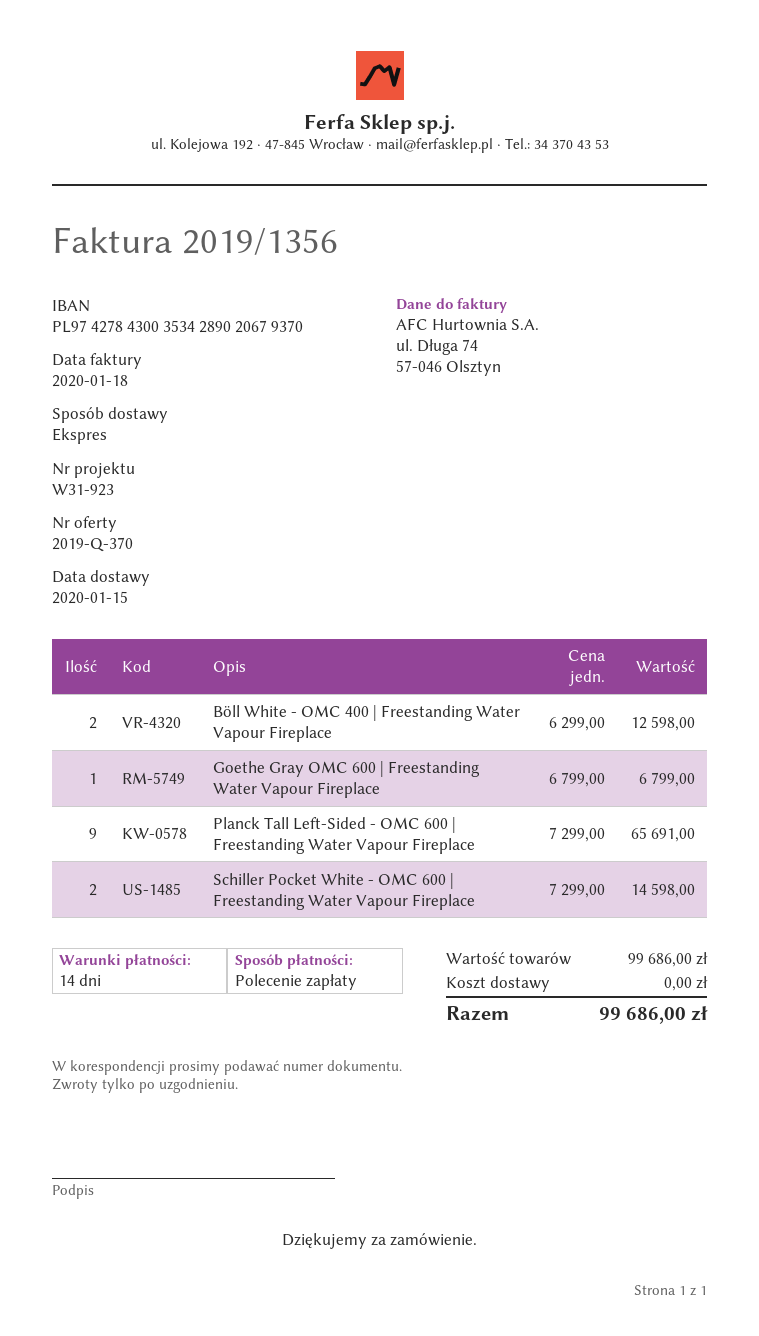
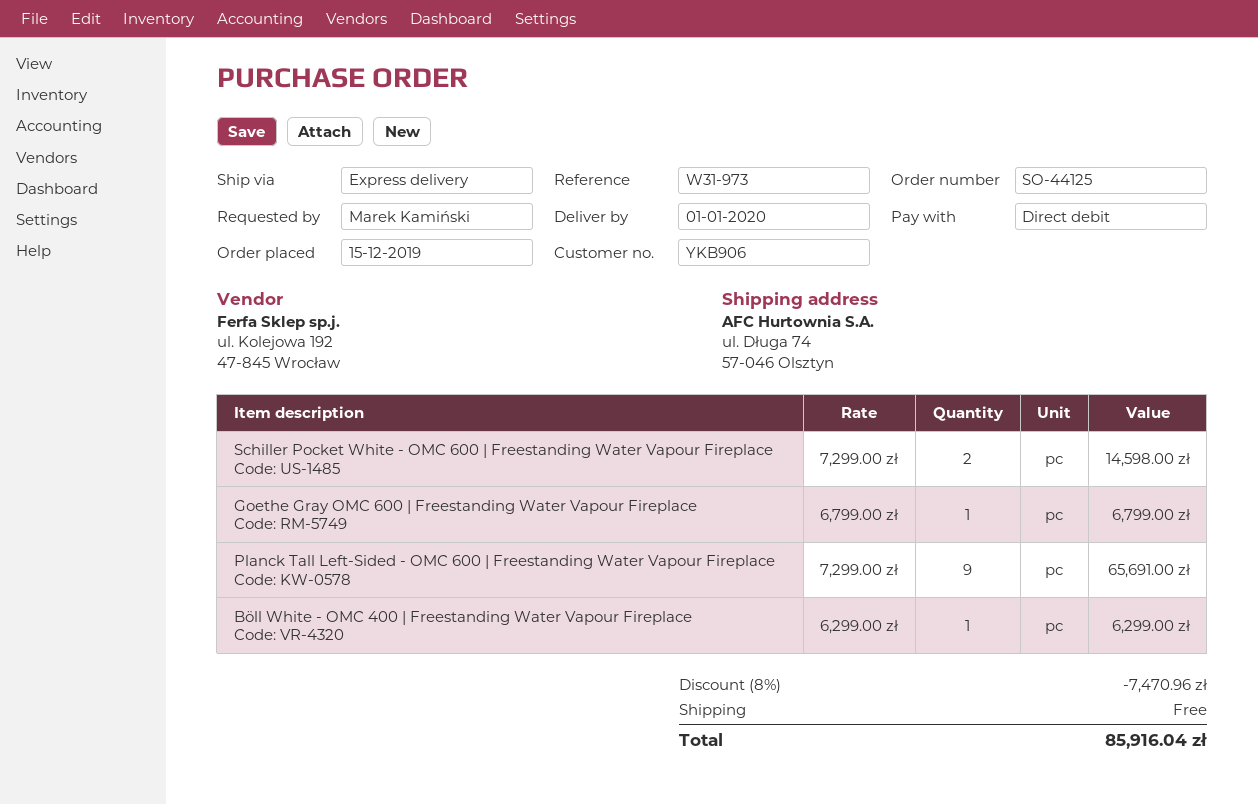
delivery date: 2020-01-15 -> 2020-01-01
reference: W31-923 -> W31-973
Böll White - OMC 400 | Freestanding Water Vapour Fireplace: 2 x 6299.00 = 12598.00 -> 1 x 6299.00 = 6299.00
discount: none -> 8% = 7470.96
total: 99686.00 -> 85916.04

